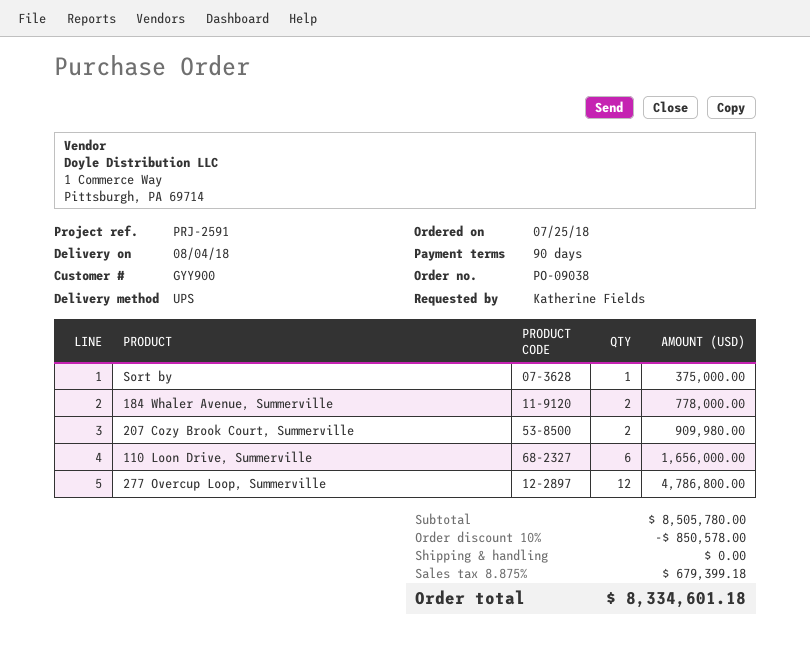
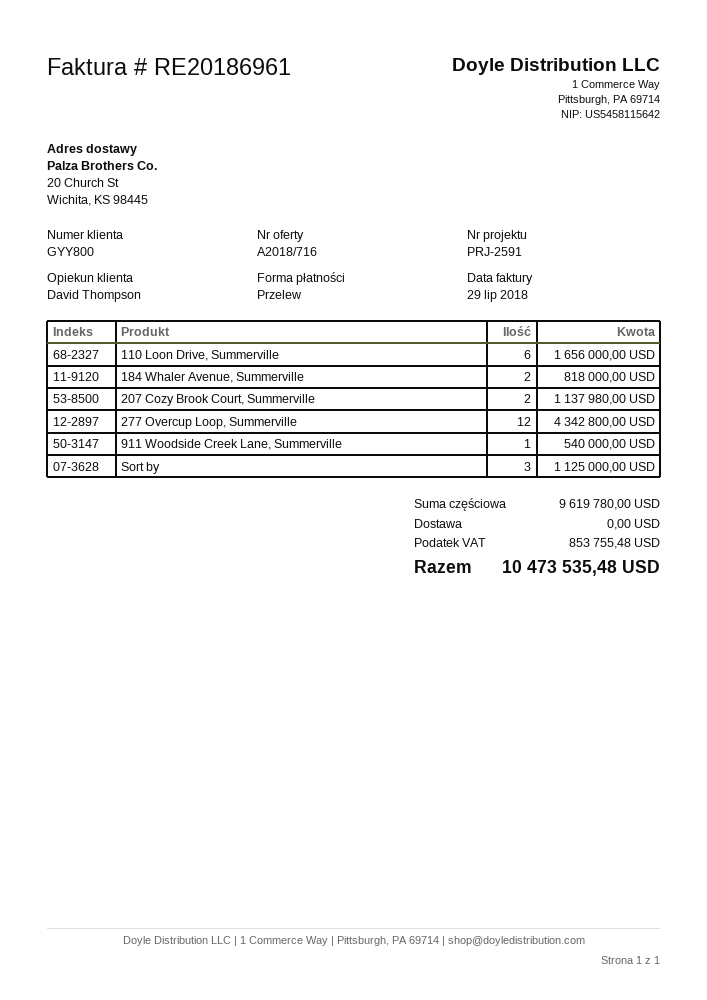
customer number: GYY900 -> GYY800
Sort by: 1 for 375000.00 -> 3 for 1125000.00
184 Whaler Avenue, Summerville: 2 for 778000.00 -> 2 for 818000.00
207 Cozy Brook Court, Summerville: 2 for 909980.00 -> 2 for 1137980.00
277 Overcup Loop, Summerville: 12 for 4786800.00 -> 12 for 4342800.00
911 Woodside Creek Lane, Summerville: none -> 1 for 540000.00
subtotal: 8505780.00 -> 9619780.00
discount: 10% = 850578.00 -> none
tax: 679399.18 -> 853755.48
total: 8334601.18 -> 10473535.48

